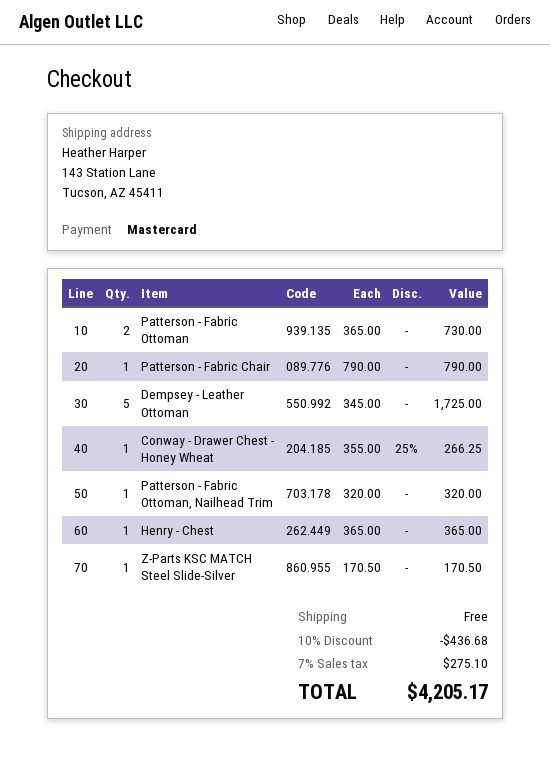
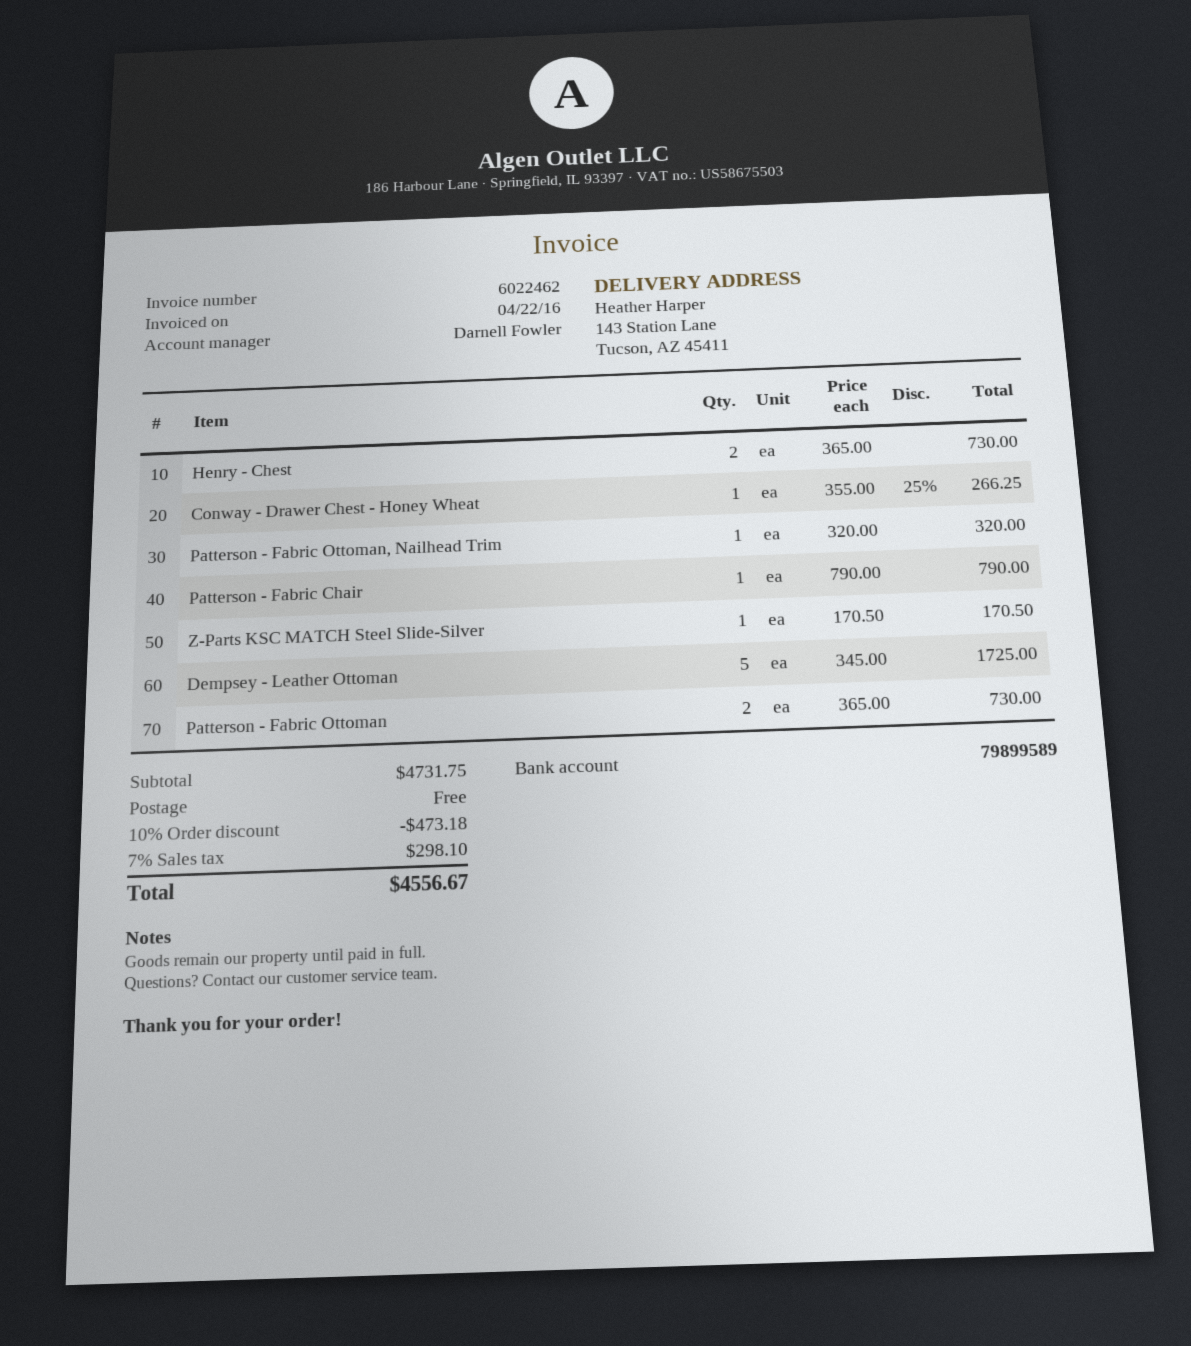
Henry - Chest: 1 x 365.00 = 365.00 -> 2 x 365.00 = 730.00
discount: 10% = 436.68 -> 10% = 473.18
tax: 7% = 275.10 -> 7% = 298.10
total: 4205.17 -> 4556.67

